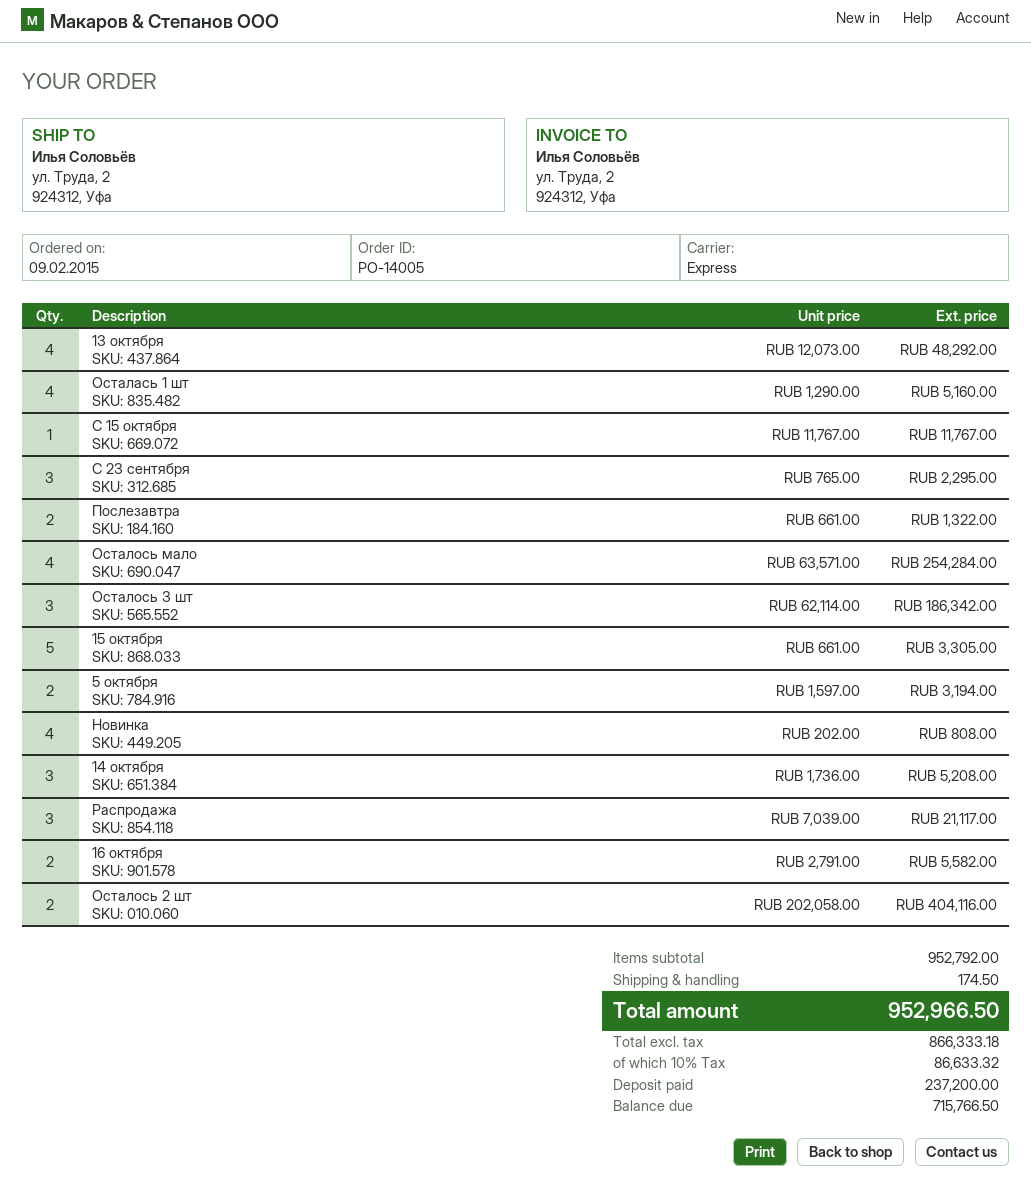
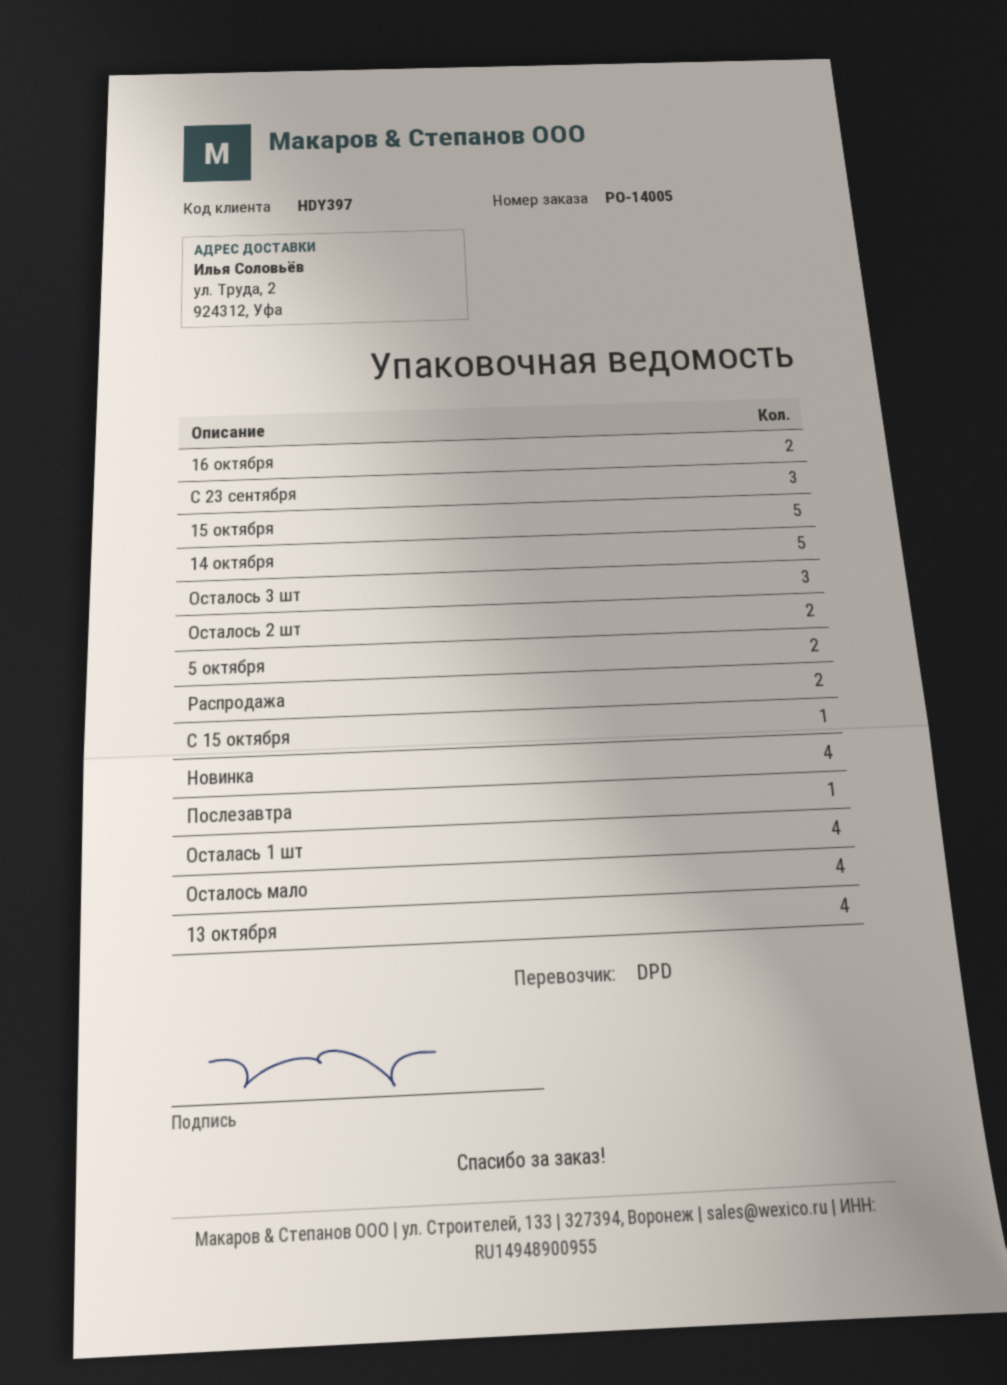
shipping method: express -> DPD
Послезавтра: 2 -> 1
14 октября: 3 -> 5
Распродажа: 3 -> 2

